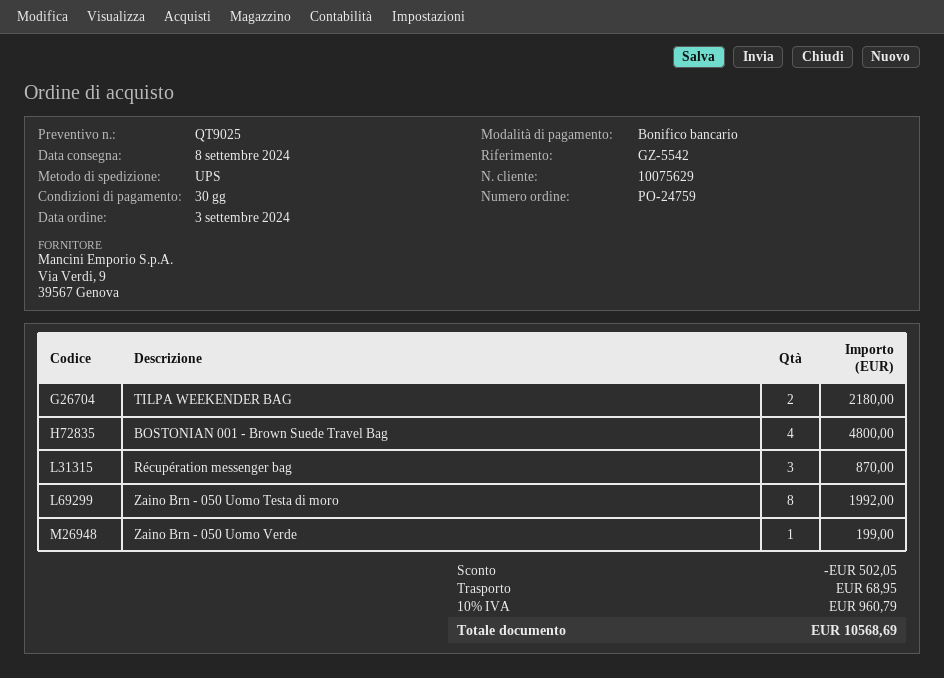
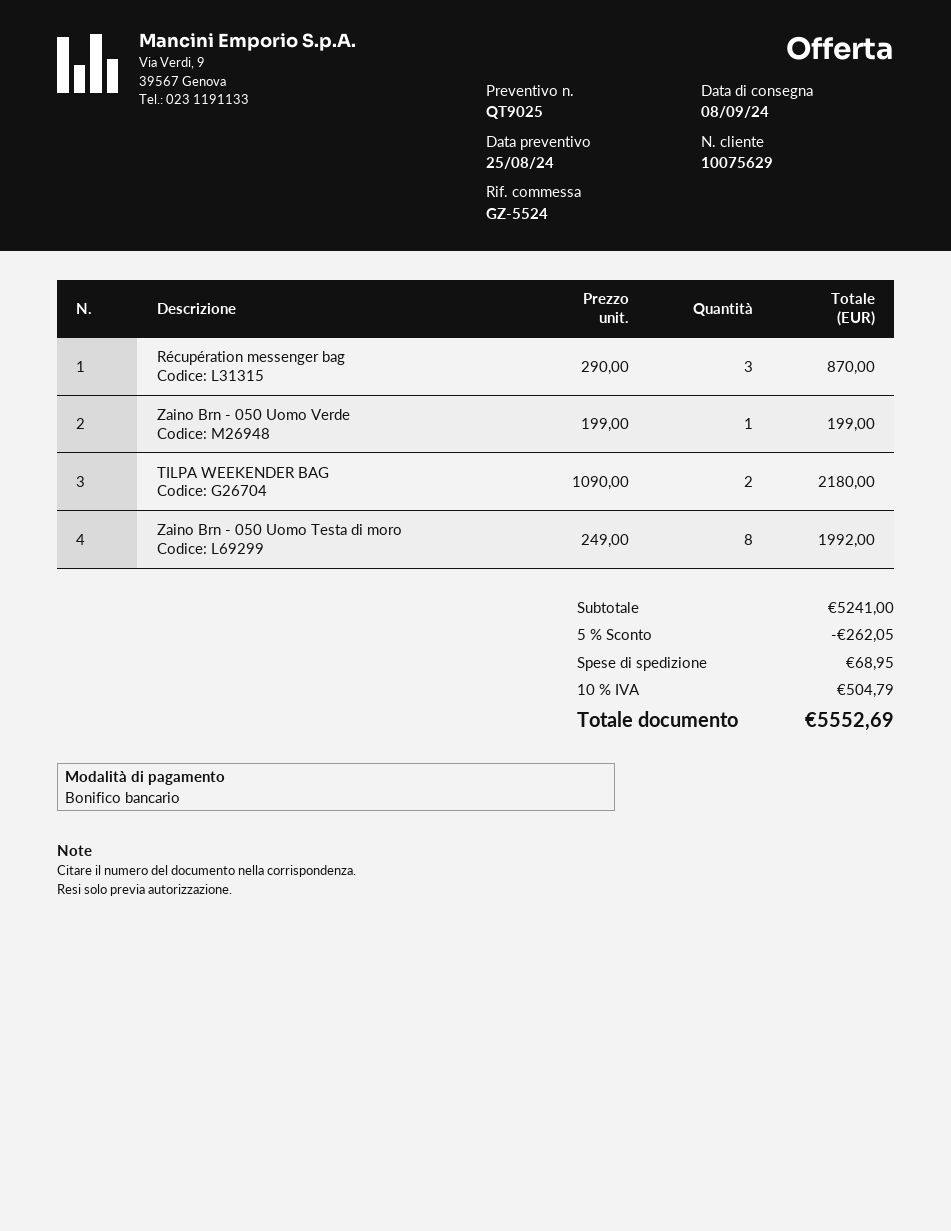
reference: GZ-5542 -> GZ-5524
BOSTONIAN 001 - Brown Suede Travel Bag: 4 for 4800.00 -> none
discount: 502.05 -> 262.05
tax: 10% = 960.79 -> 10% = 504.79
total: 10568.69 -> 5552.69

